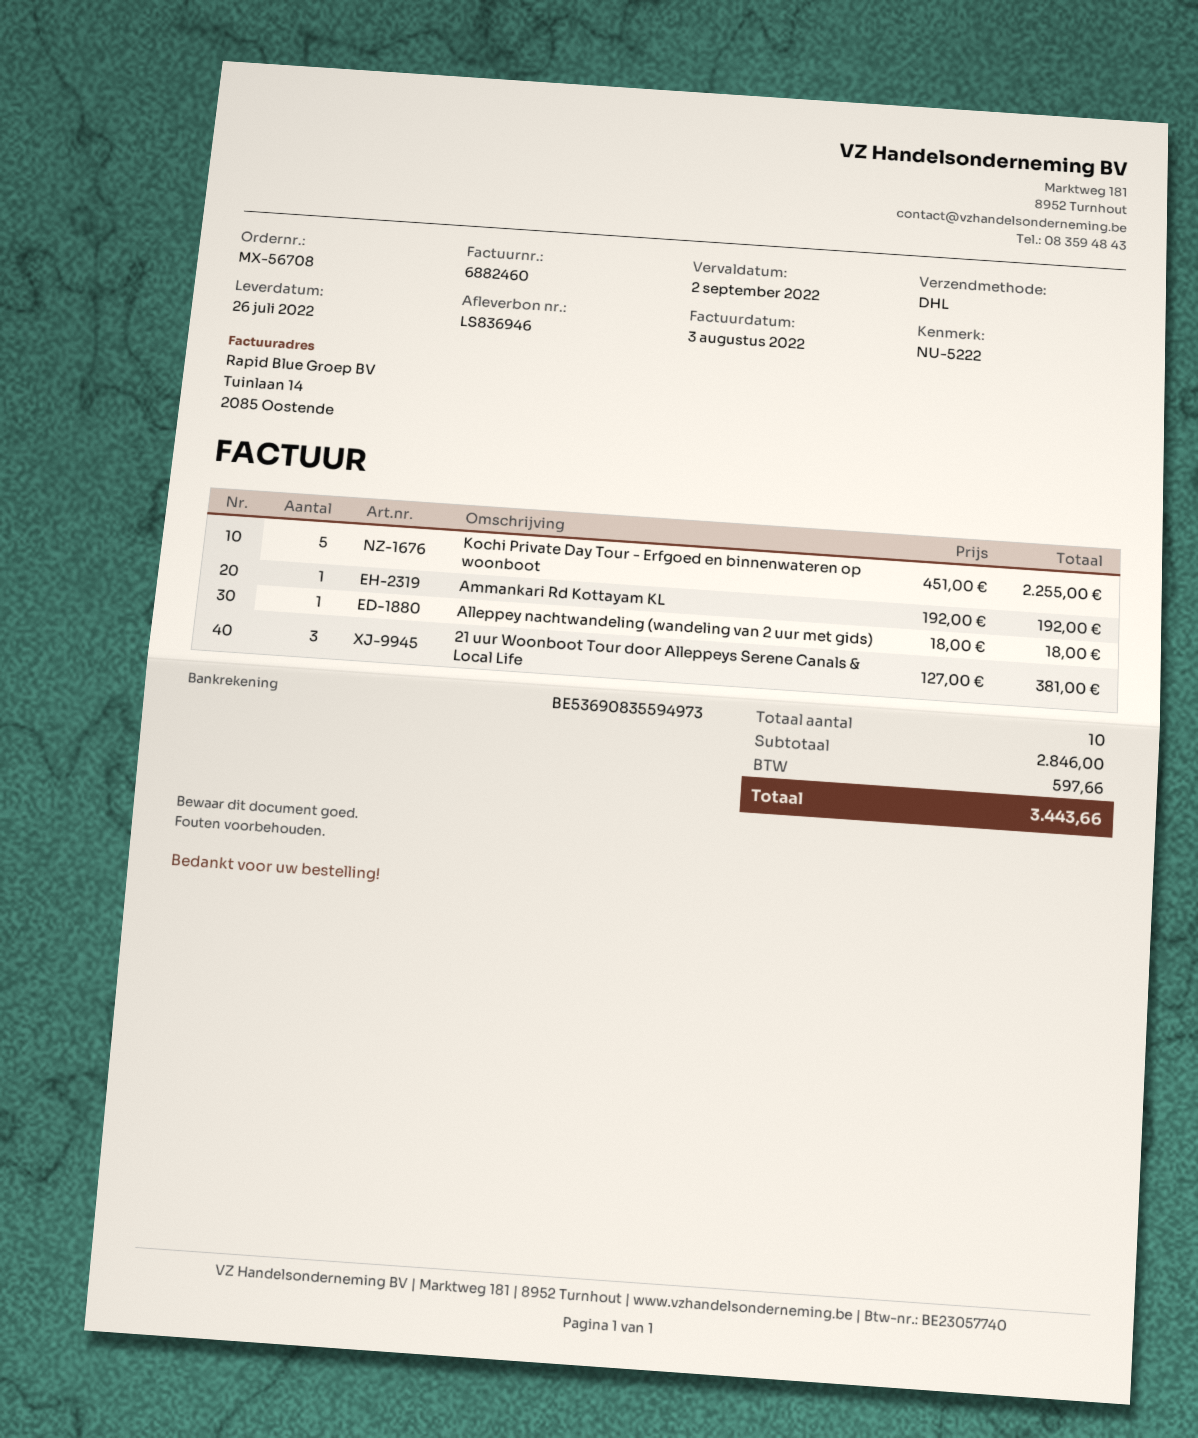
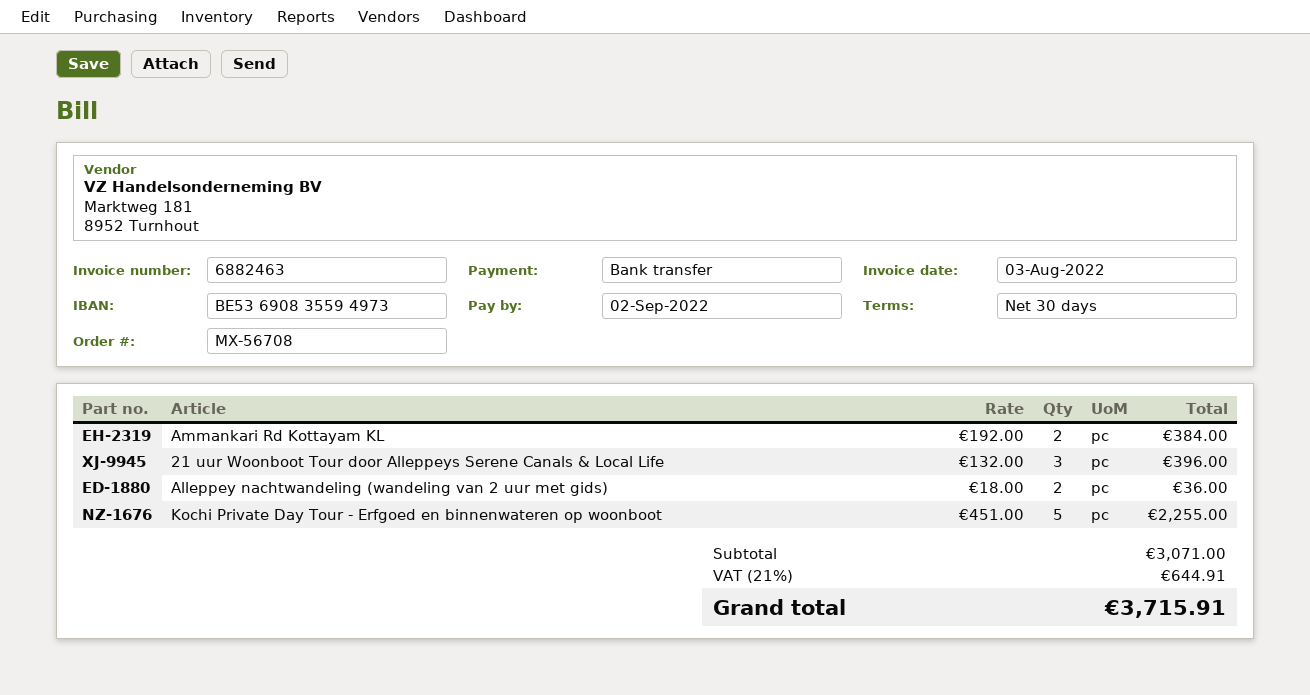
invoice number: 6882460 -> 6882463
Ammankari Rd Kottayam KL: 1 x 192.00 = 192.00 -> 2 x 192.00 = 384.00
Alleppey nachtwandeling (wandeling van 2 uur met gids): 1 x 18.00 = 18.00 -> 2 x 18.00 = 36.00
21 uur Woonboot Tour door Alleppeys Serene Canals & Local Life: 3 x 127.00 = 381.00 -> 3 x 132.00 = 396.00
subtotal: 2846.00 -> 3071.00
tax: 597.66 -> 644.91
total: 3443.66 -> 3715.91

